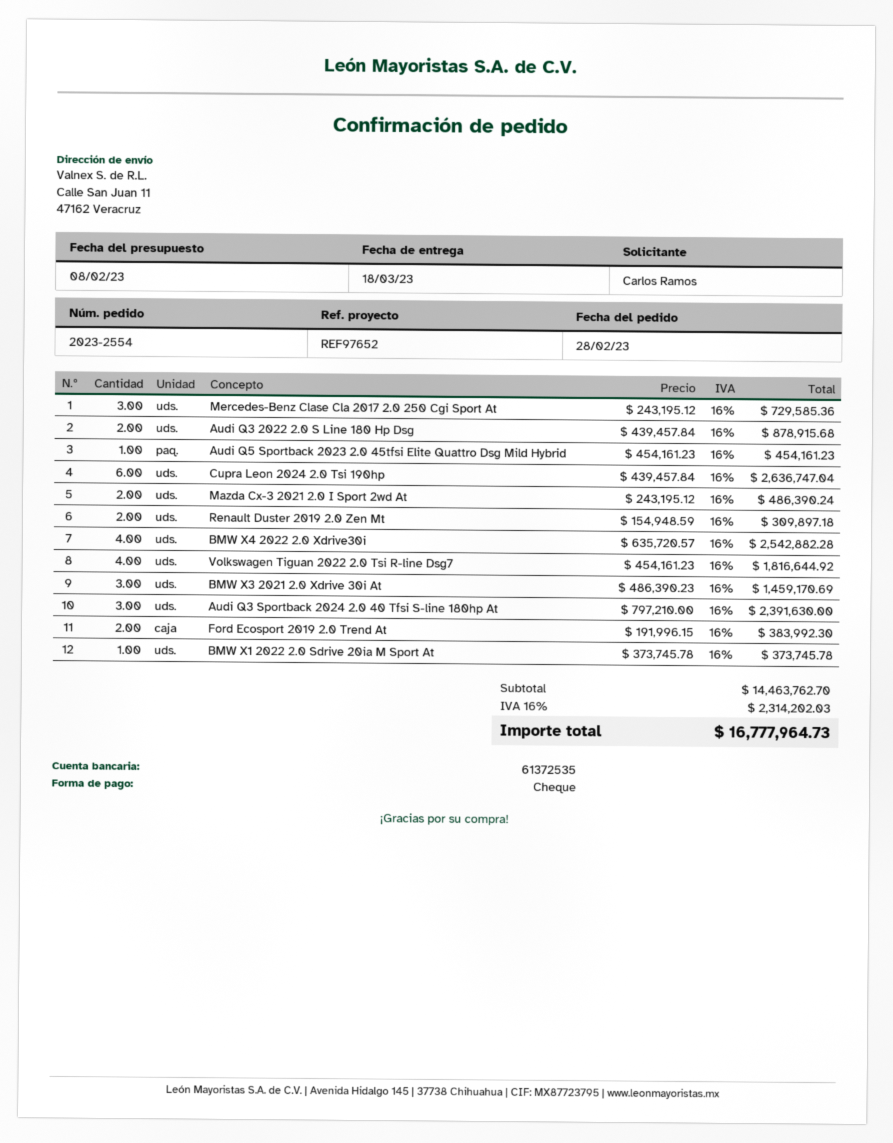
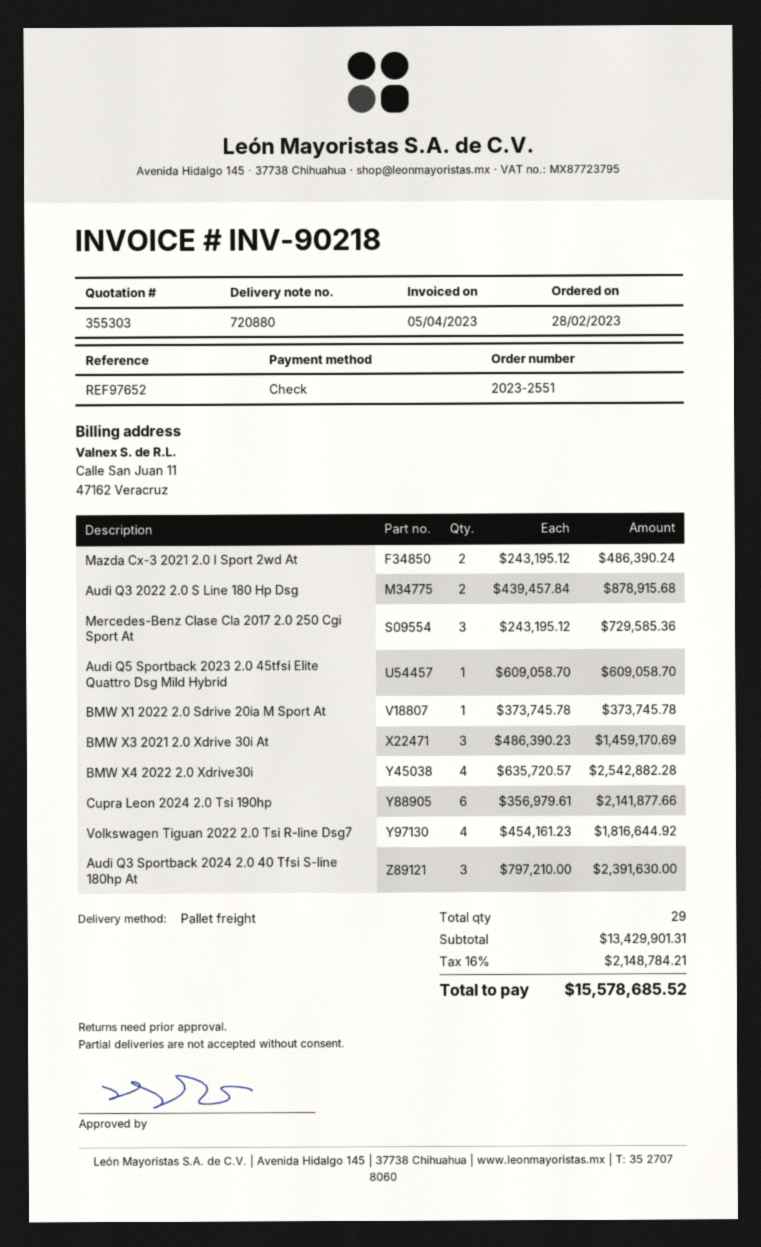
order number: 2023-2554 -> 2023-2551
Audi Q5 Sportback 2023 2.0 45tfsi Elite Quattro Dsg Mild Hybrid: 1 x 454161.23 = 454161.23 -> 1 x 609058.70 = 609058.70
Cupra Leon 2024 2.0 Tsi 190hp: 6 x 439457.84 = 2636747.04 -> 6 x 356979.61 = 2141877.66
Renault Duster 2019 2.0 Zen Mt: 2 x 154948.59 = 309897.18 -> none
Ford Ecosport 2019 2.0 Trend At: 2 x 191996.15 = 383992.30 -> none
subtotal: 14463762.70 -> 13429901.31
tax: 16% = 2314202.03 -> 16% = 2148784.21
total: 16777964.73 -> 15578685.52

